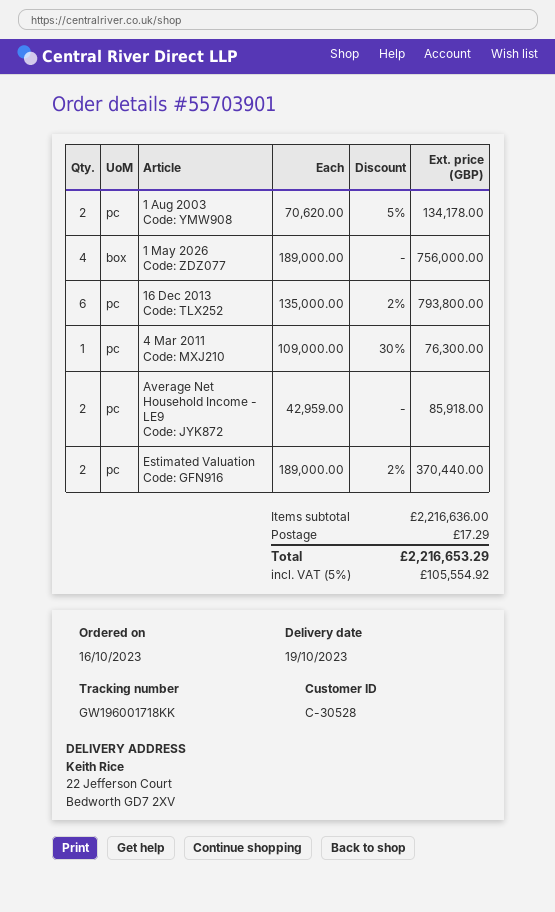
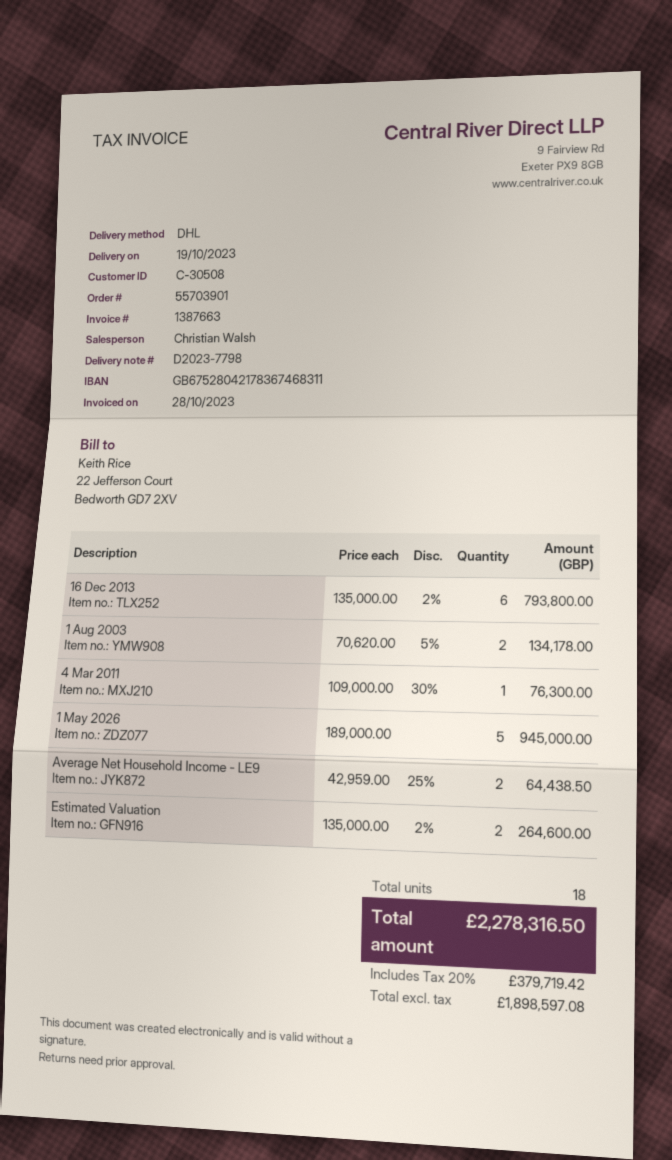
customer number: C-30528 -> C-30508
1 May 2026: 4 x 189000.00 = 756000.00 -> 5 x 189000.00 = 945000.00
Average Net Household Income - LE9: 2 x 42959.00 = 85918.00 -> 2 x 42959.00 - 25% = 64438.50
Estimated Valuation: 2 x 189000.00 - 2% = 370440.00 -> 2 x 135000.00 - 2% = 264600.00
shipping: 17.29 -> none
tax: 5% = 105554.92 -> 20% = 379719.42
total: 2216653.29 -> 2278316.50

